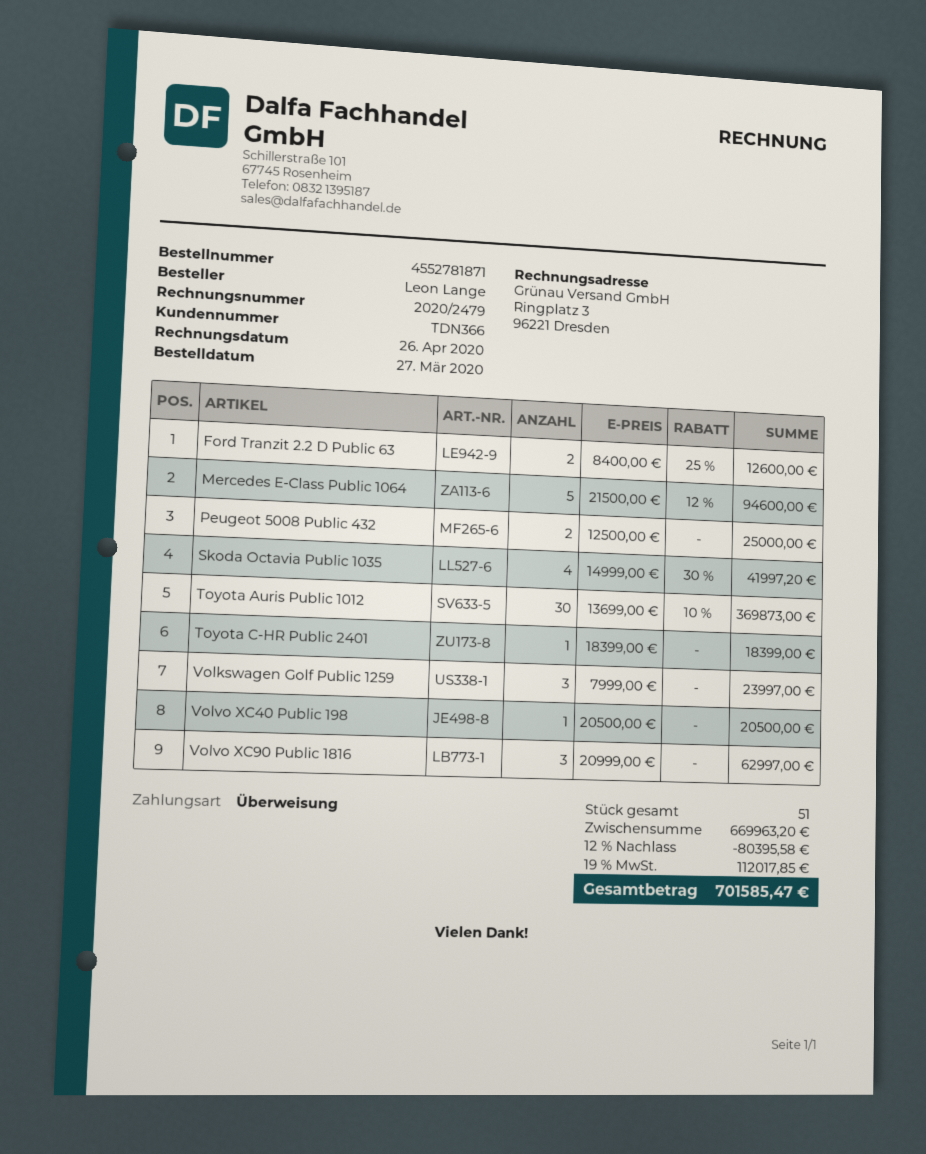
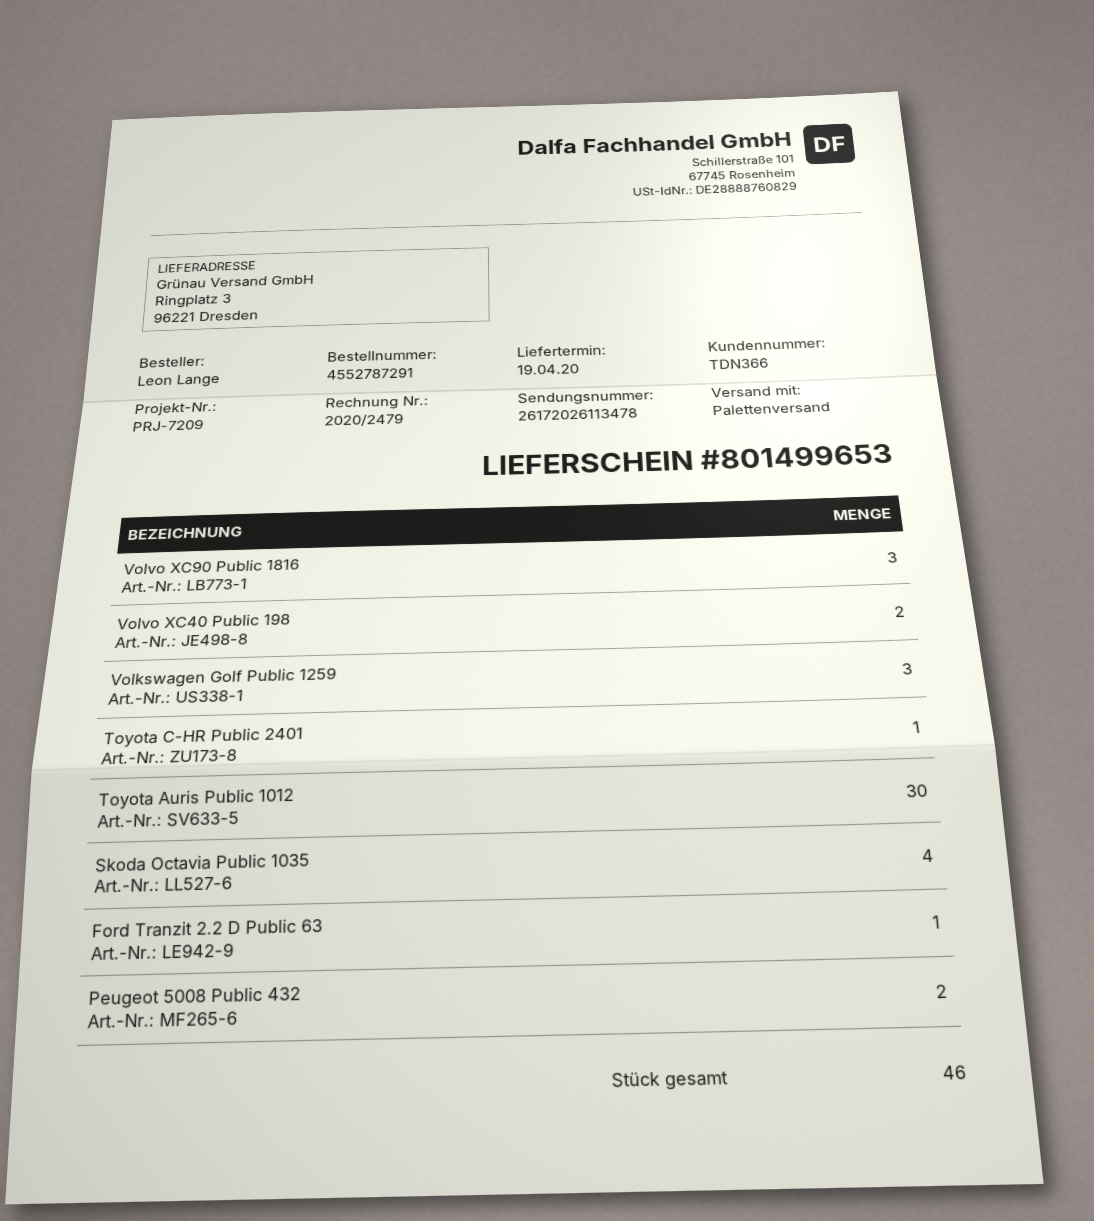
order number: 4552781871 -> 4552787291
Ford Tranzit 2.2 D Public 63: 2 -> 1
Mercedes E-Class Public 1064: 5 -> none
Volvo XC40 Public 198: 1 -> 2
total quantity: 51 -> 46

